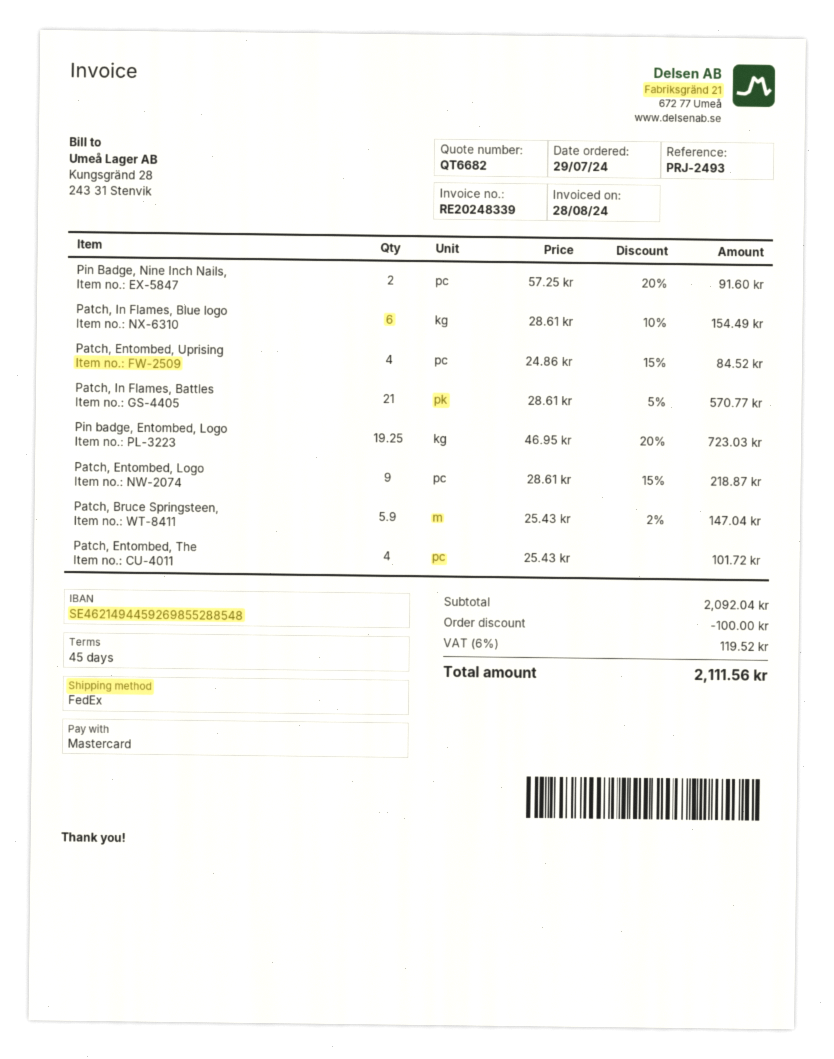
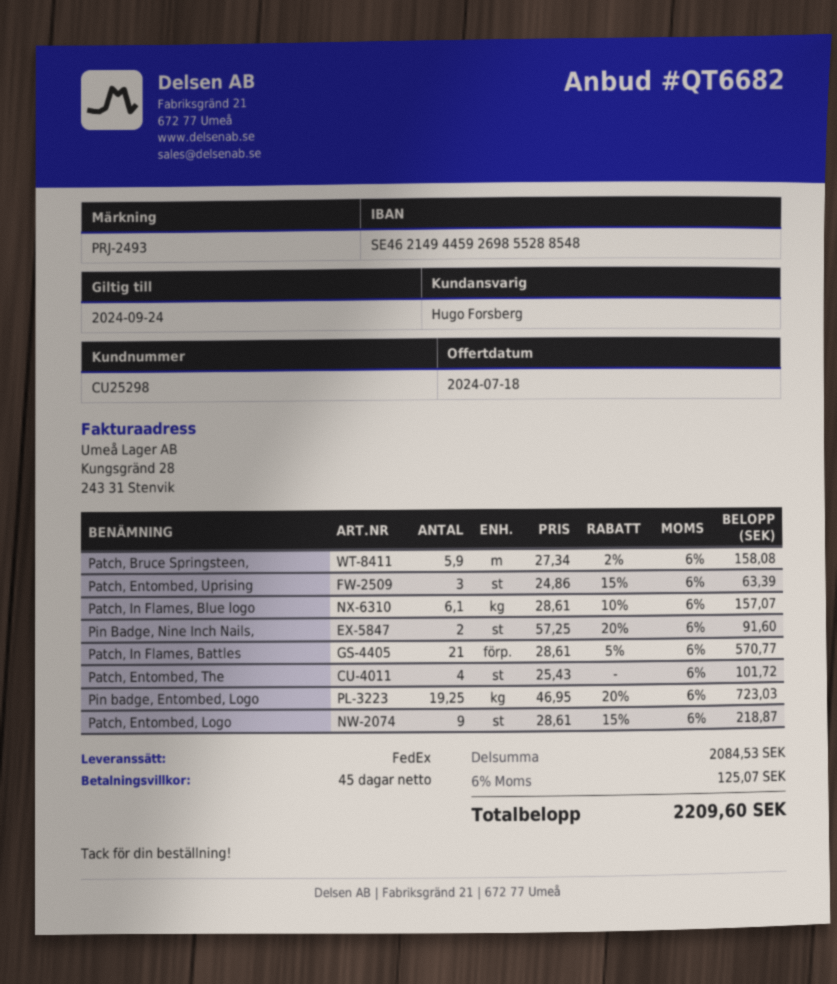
Patch, In Flames, Blue logo: 6 x 28.61 - 10% = 154.49 -> 6.1 x 28.61 - 10% = 157.07
Patch, Entombed, Uprising: 4 x 24.86 - 15% = 84.52 -> 3 x 24.86 - 15% = 63.39
Patch, Bruce Springsteen,: 5.9 x 25.43 - 2% = 147.04 -> 5.9 x 27.34 - 2% = 158.08
subtotal: 2092.04 -> 2084.53
discount: 100.00 -> none
tax: 6% = 119.52 -> 6% = 125.07
total: 2111.56 -> 2209.60

